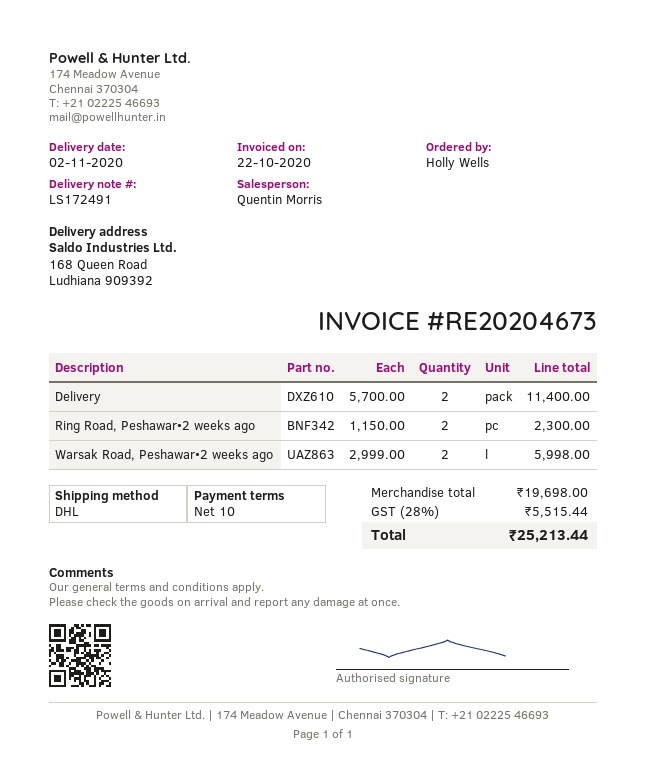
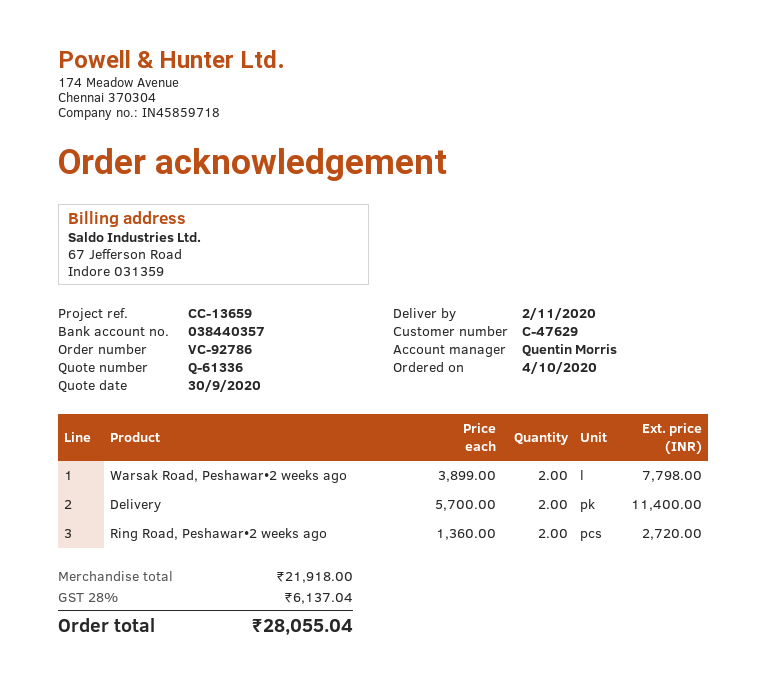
Ring Road, Peshawar•2 weeks ago: 2 x 1150.00 = 2300.00 -> 2 x 1360.00 = 2720.00
Warsak Road, Peshawar•2 weeks ago: 2 x 2999.00 = 5998.00 -> 2 x 3899.00 = 7798.00
subtotal: 19698.00 -> 21918.00
tax: 28% = 5515.44 -> 28% = 6137.04
total: 25213.44 -> 28055.04

